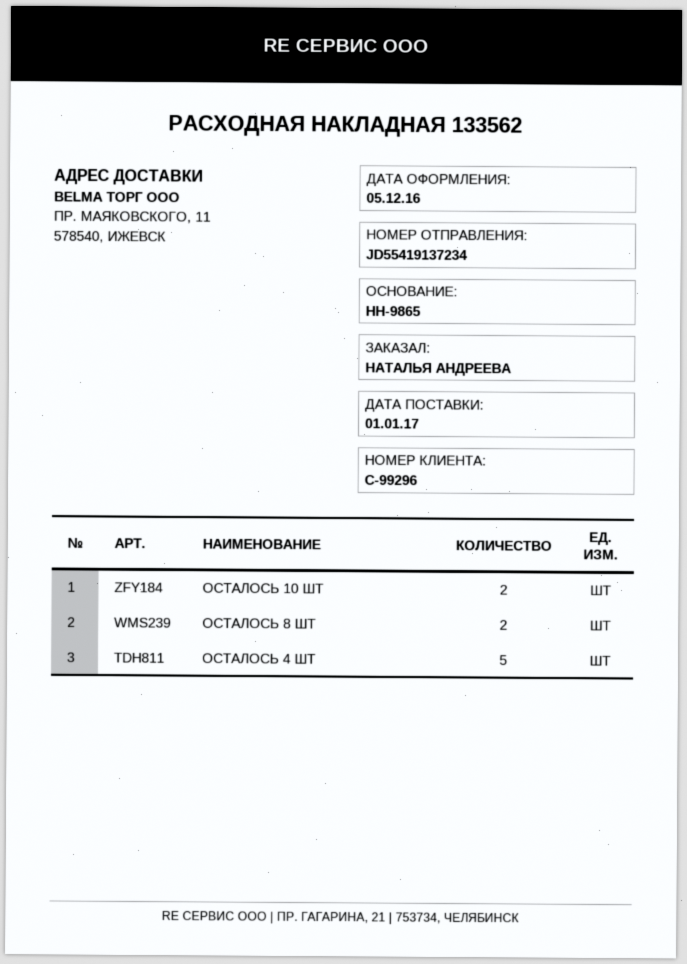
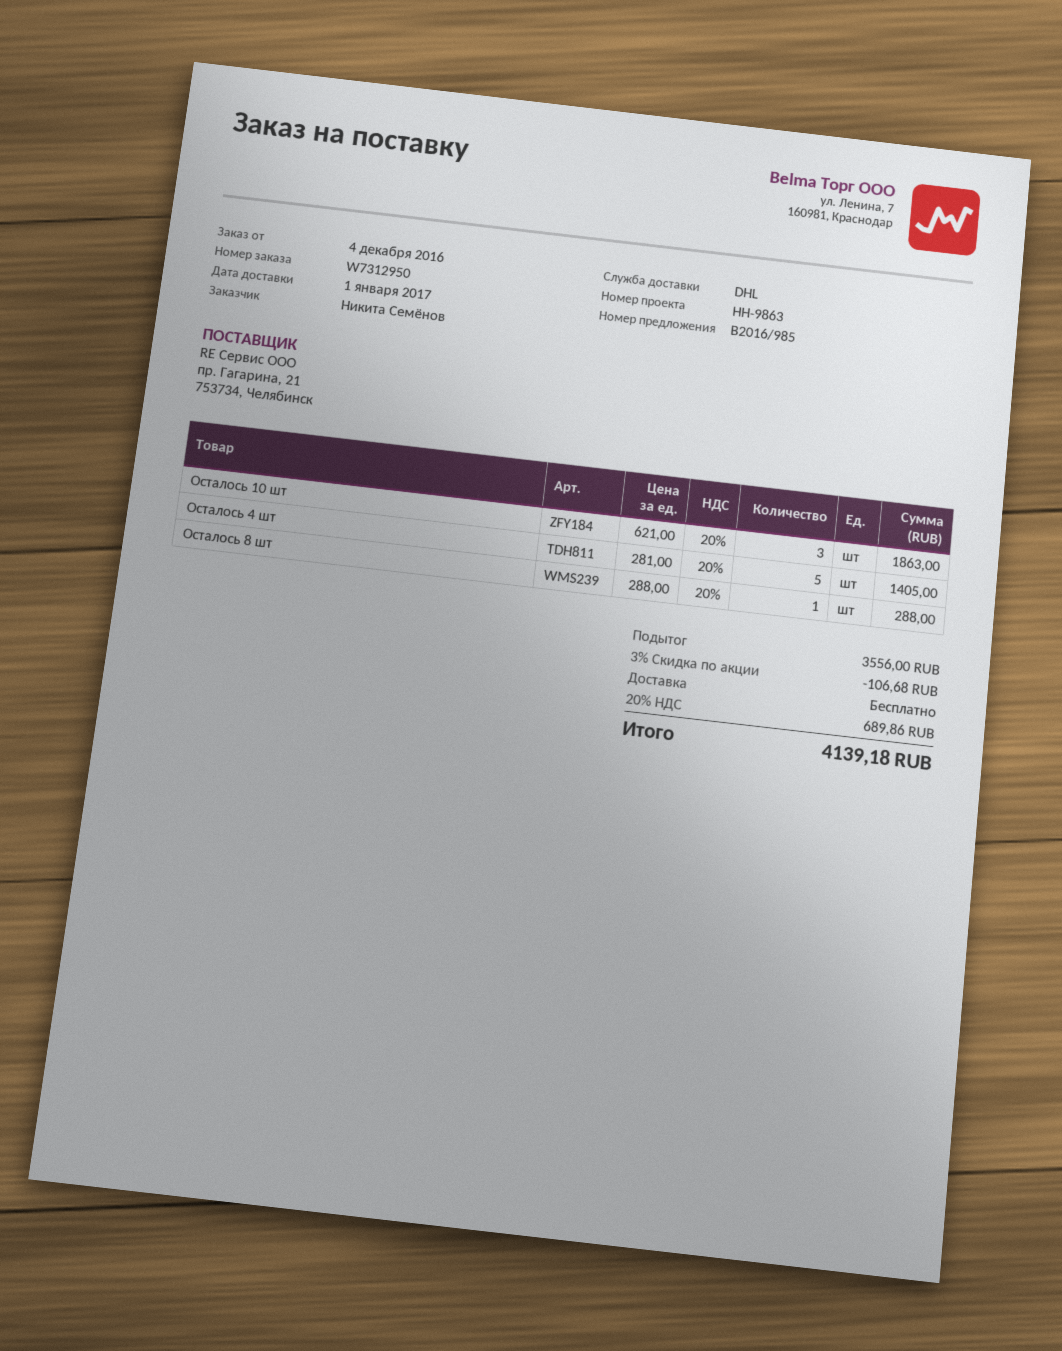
order date: 2016-12-05 -> 2016-12-04
reference: HH-9865 -> HH-9863
ordered by: НАТАЛЬЯ АНДРЕЕВА -> Никита Семёнов
ОСТАЛОСЬ 10 ШТ: 2 -> 3
ОСТАЛОСЬ 8 ШТ: 2 -> 1

